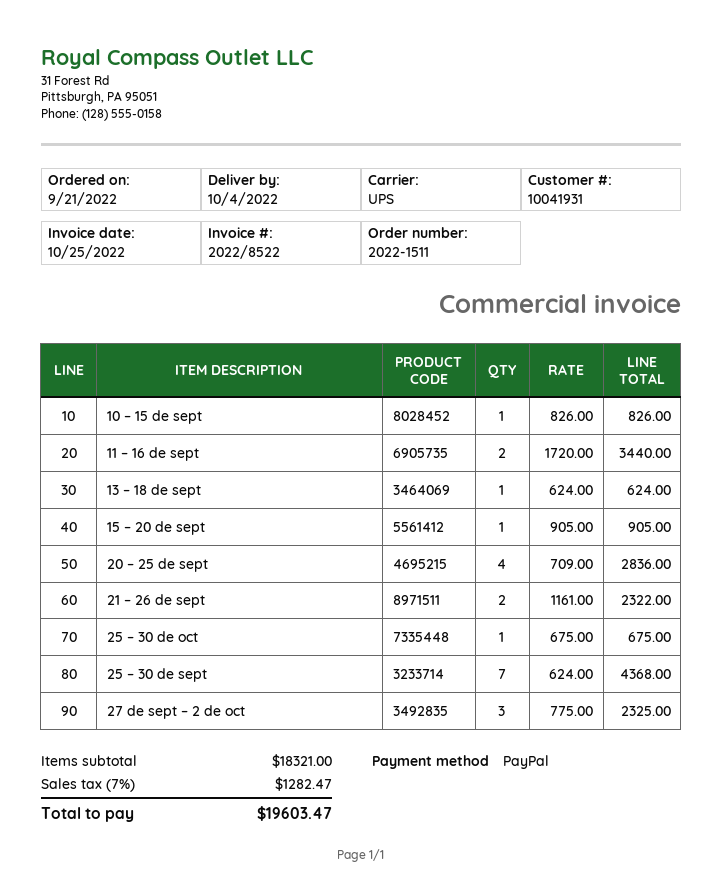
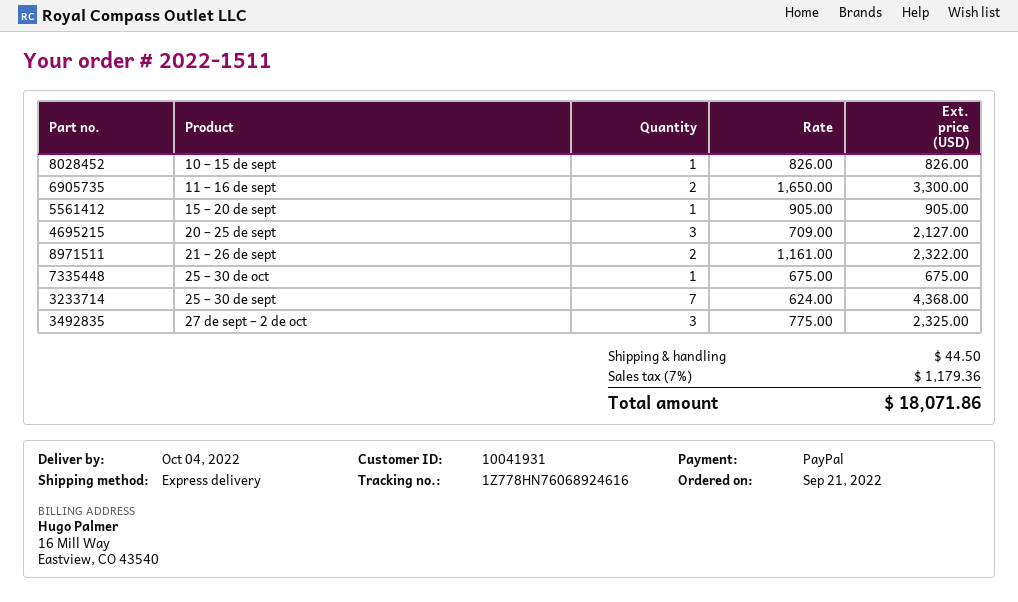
shipping method: UPS -> express
11 – 16 de sept: 2 x 1720.00 = 3440.00 -> 2 x 1650.00 = 3300.00
13 – 18 de sept: 1 x 624.00 = 624.00 -> none
20 – 25 de sept: 4 x 709.00 = 2836.00 -> 3 x 709.00 = 2127.00
shipping: none -> 44.50
tax: 7% = 1282.47 -> 7% = 1179.36
total: 19603.47 -> 18071.86

